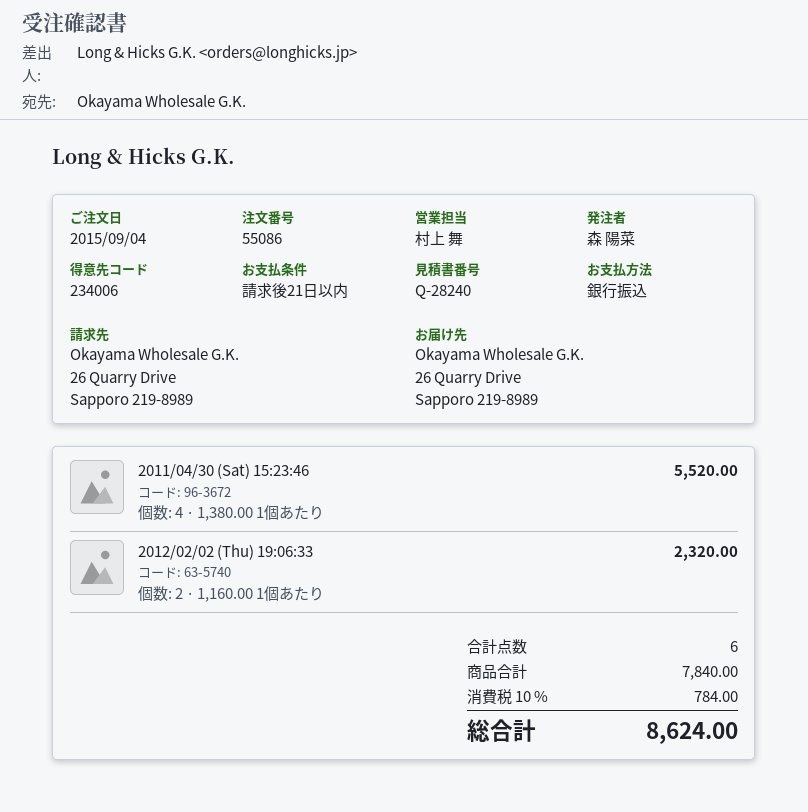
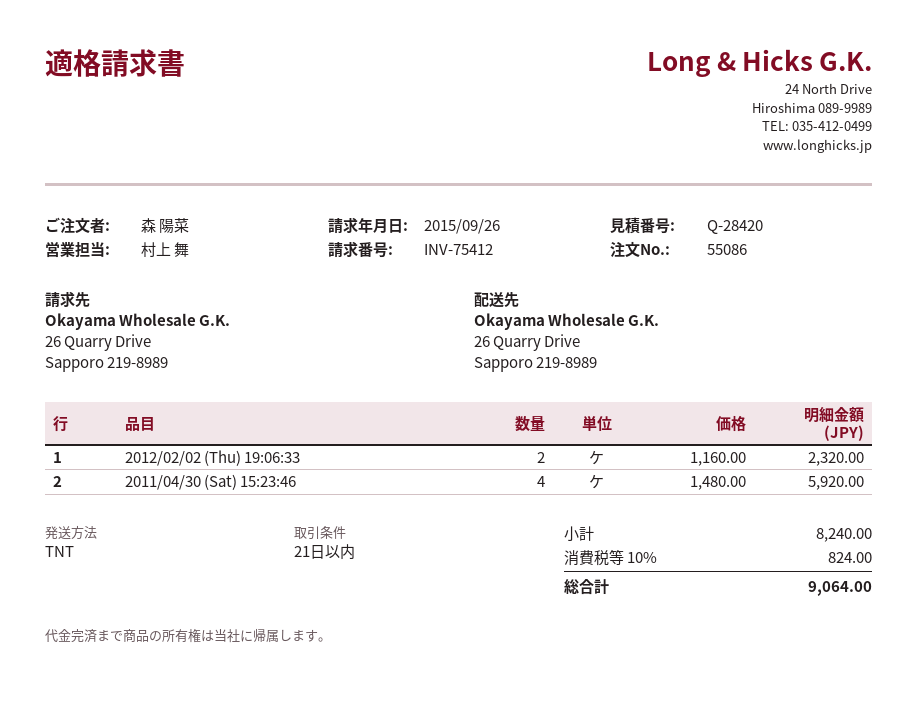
quote number: Q-28240 -> Q-28420
2011/04/30 (Sat) 15:23:46: 4 x 1380.00 = 5520.00 -> 4 x 1480.00 = 5920.00
subtotal: 7840.00 -> 8240.00
tax: 10% = 784.00 -> 10% = 824.00
total: 8624.00 -> 9064.00

